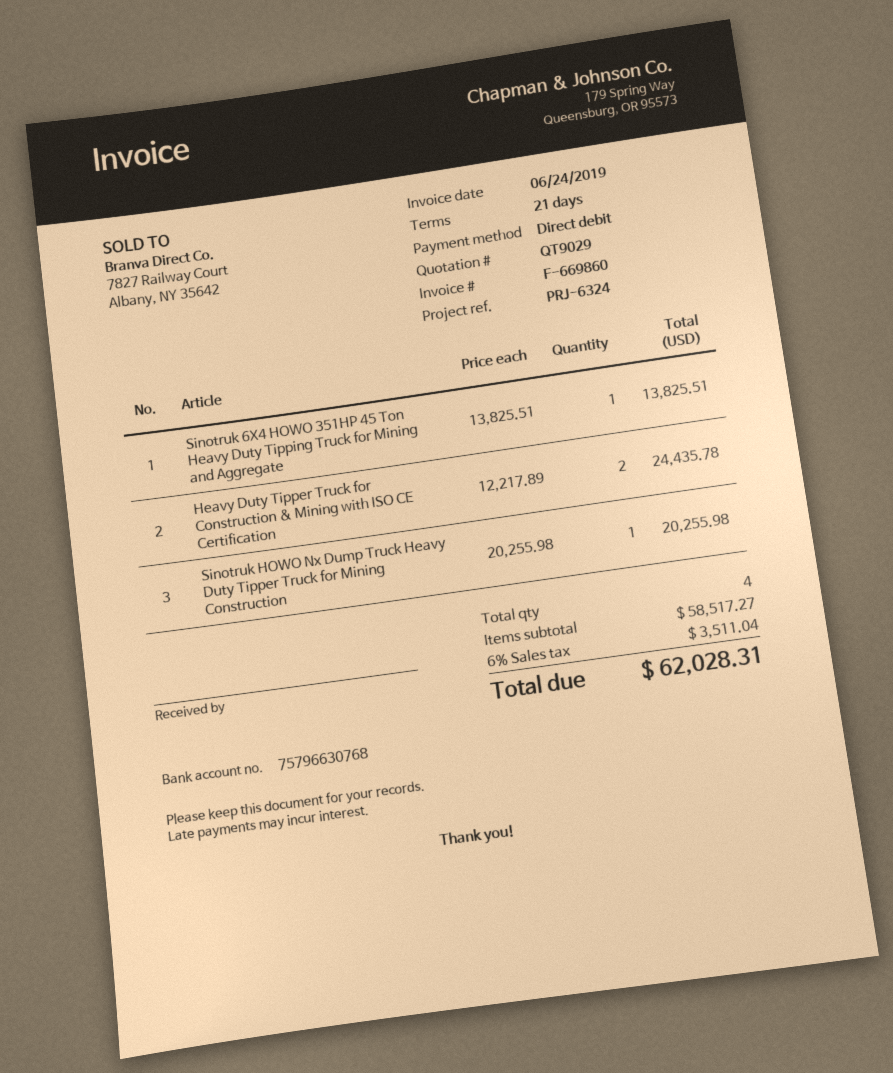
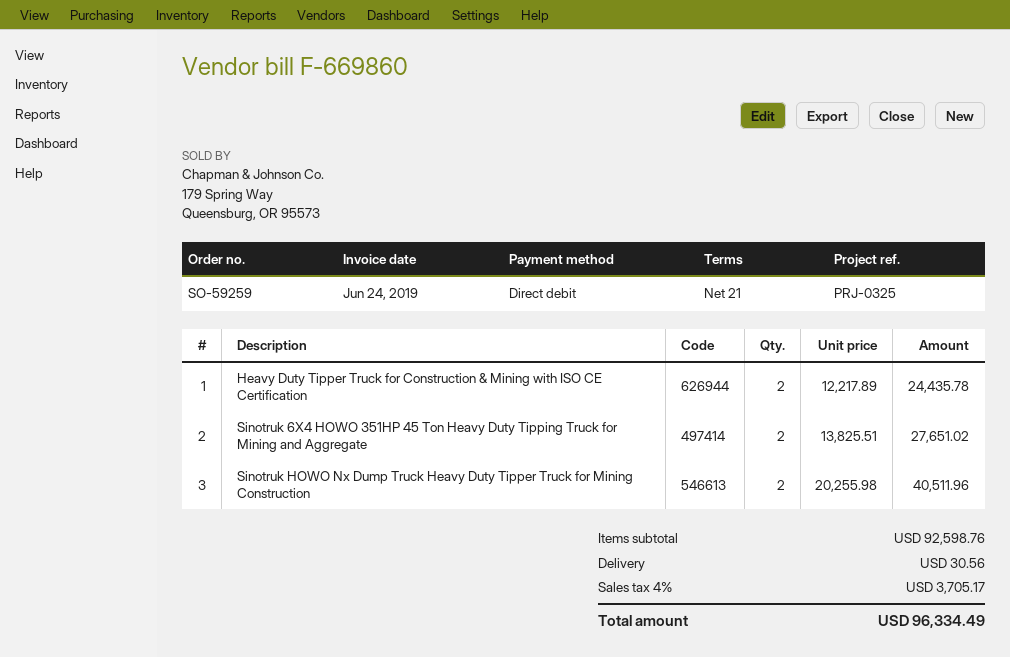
reference: PRJ-6324 -> PRJ-0325
Sinotruk 6X4 HOWO 351HP 45 Ton Heavy Duty Tipping Truck for Mining and Aggregate: 1 x 13825.51 = 13825.51 -> 2 x 13825.51 = 27651.02
Sinotruk HOWO Nx Dump Truck Heavy Duty Tipper Truck for Mining Construction: 1 x 20255.98 = 20255.98 -> 2 x 20255.98 = 40511.96
subtotal: 58517.27 -> 92598.76
shipping: none -> 30.56
tax: 6% = 3511.04 -> 4% = 3705.17
total: 62028.31 -> 96334.49

